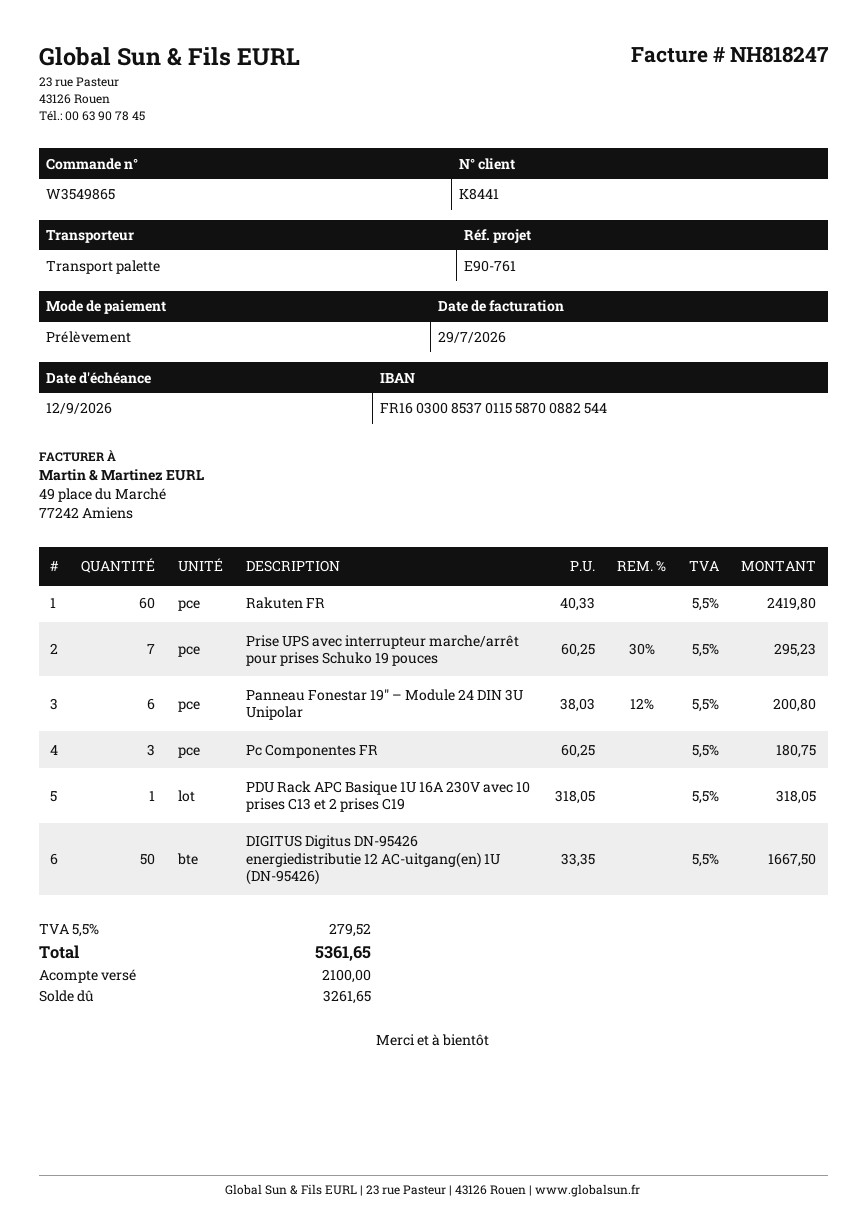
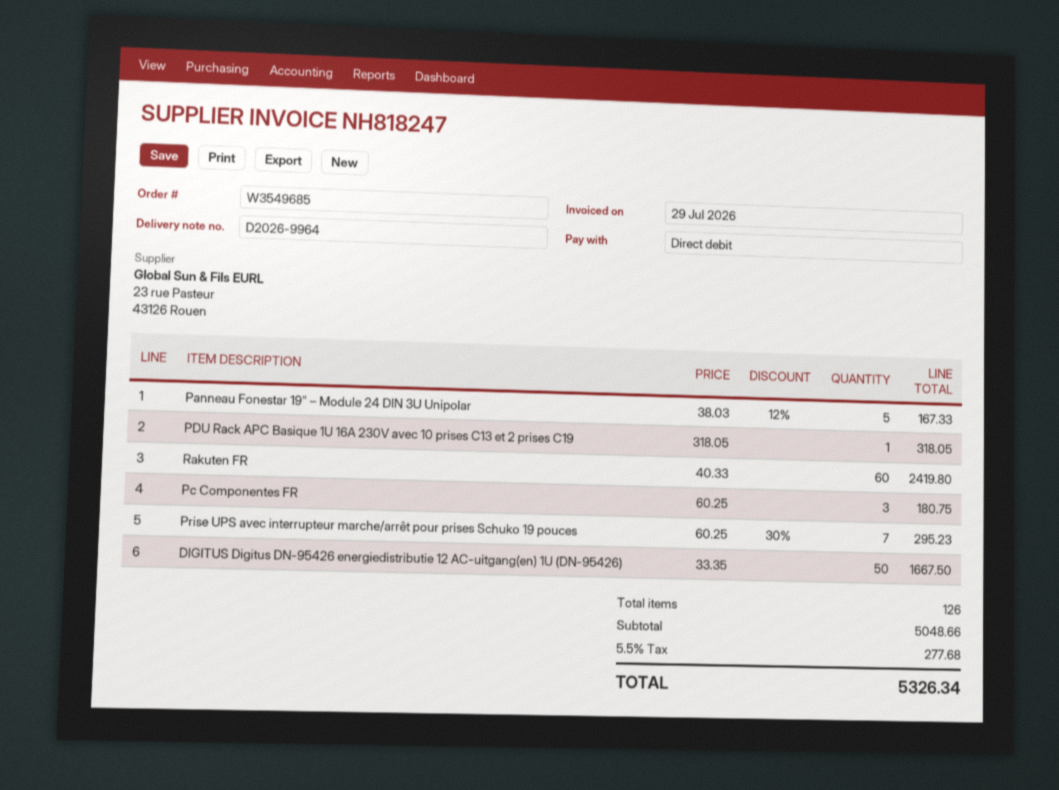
order number: W3549865 -> W3549685
Panneau Fonestar 19" – Module 24 DIN 3U Unipolar: 6 x 38.03 - 12% = 200.80 -> 5 x 38.03 - 12% = 167.33
tax: 5.5% = 279.52 -> 5.5% = 277.68
total: 5361.65 -> 5326.34

